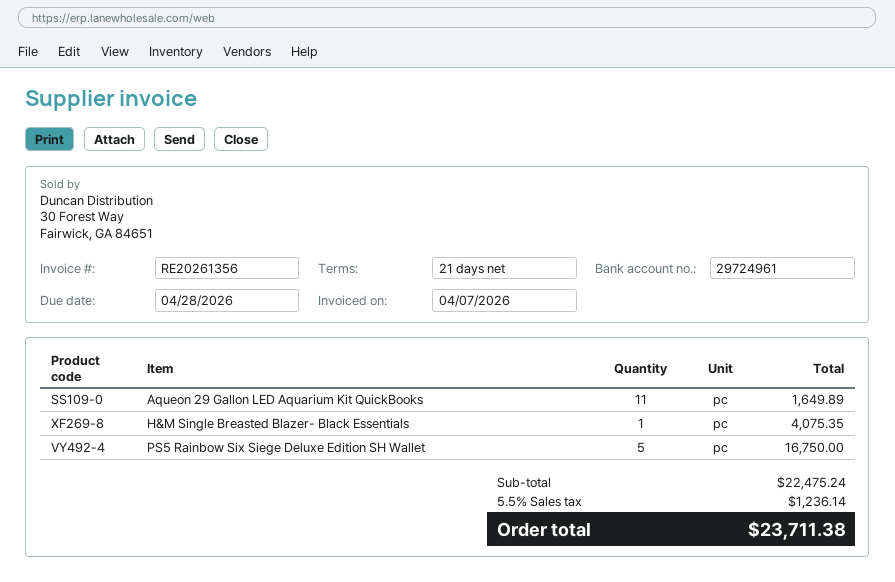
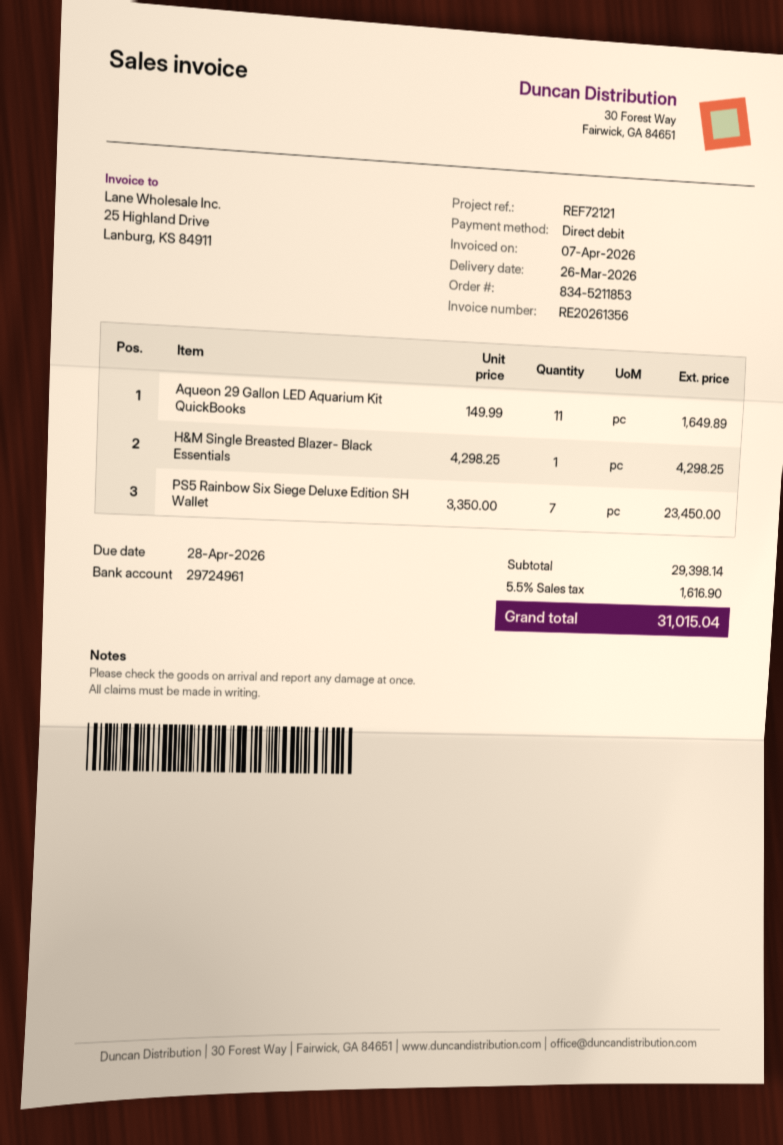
H&M Single Breasted Blazer- Black Essentials: 1 for 4075.35 -> 1 for 4298.25
PS5 Rainbow Six Siege Deluxe Edition SH Wallet: 5 for 16750.00 -> 7 for 23450.00
subtotal: 22475.24 -> 29398.14
tax: 5.5% = 1236.14 -> 5.5% = 1616.90
total: 23711.38 -> 31015.04

